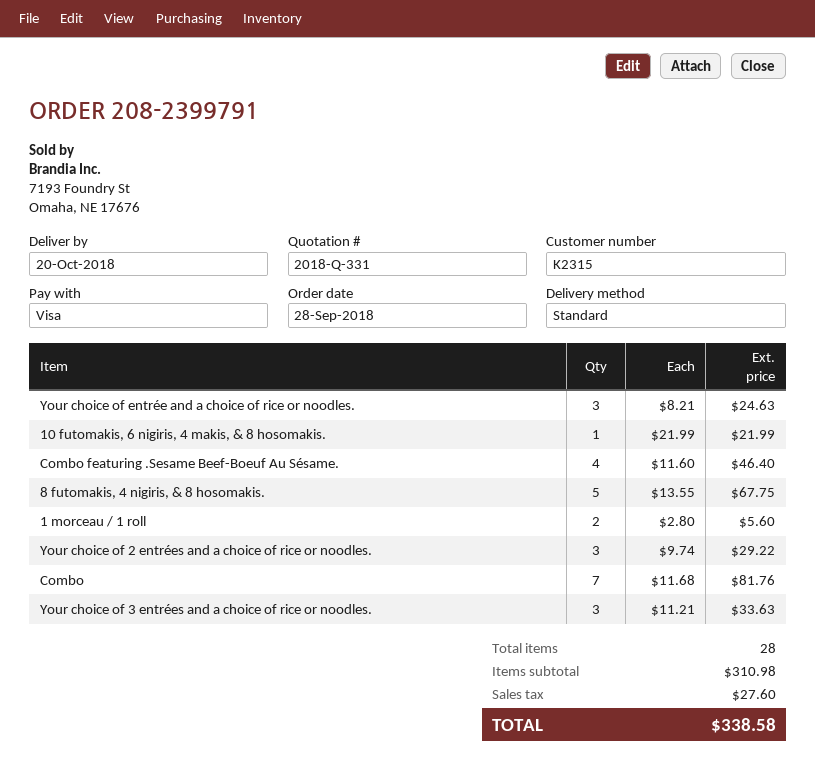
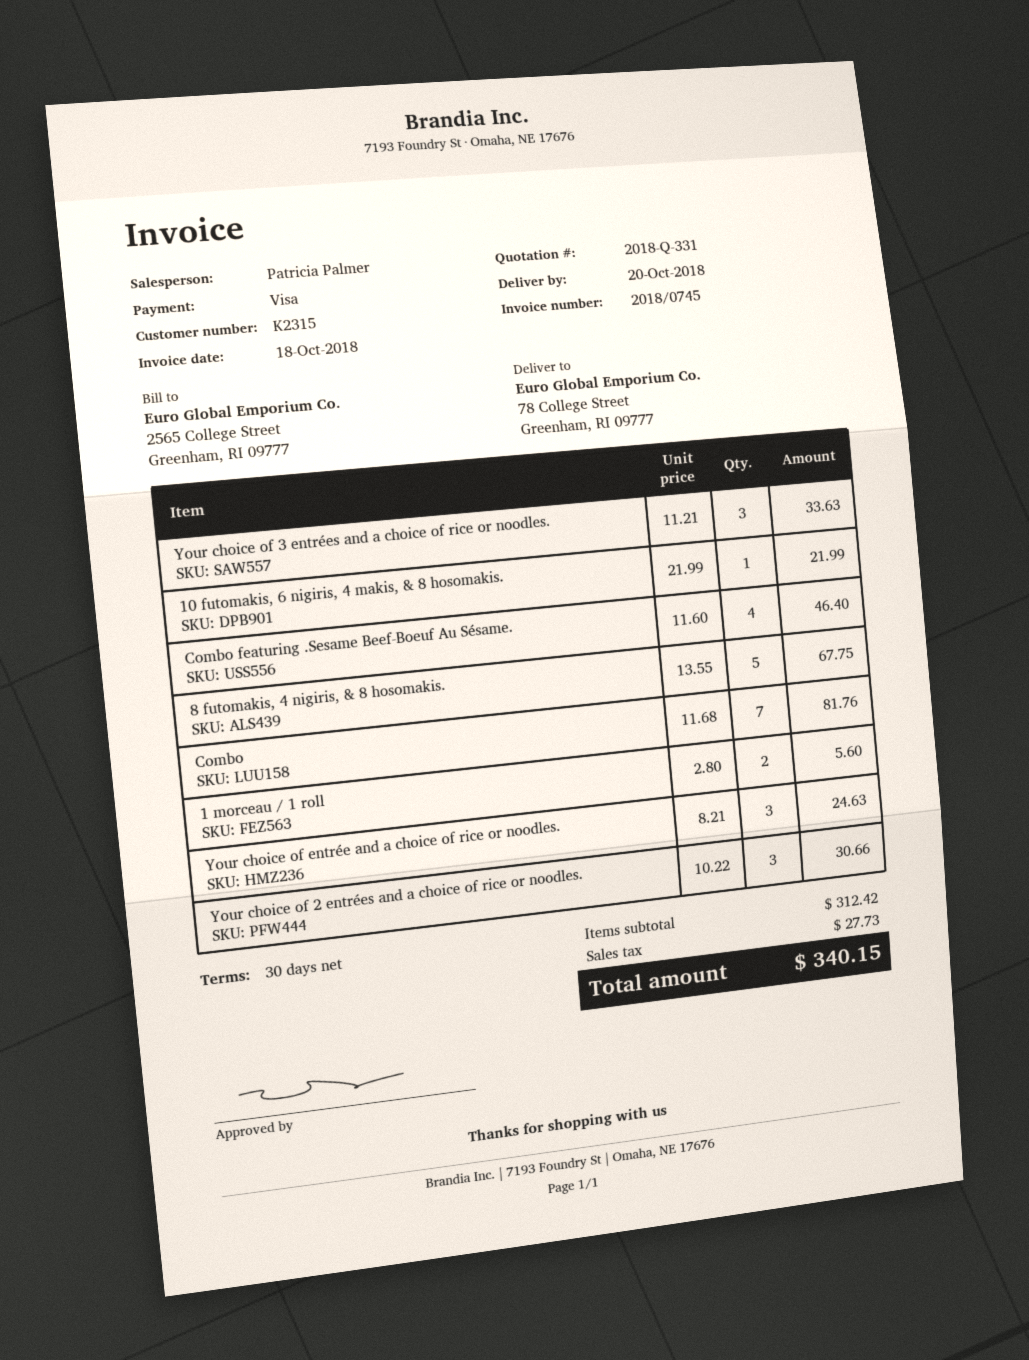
Your choice of 2 entrées and a choice of rice or noodles.: 3 x 9.74 = 29.22 -> 3 x 10.22 = 30.66
subtotal: 310.98 -> 312.42
tax: 27.60 -> 27.73
total: 338.58 -> 340.15

